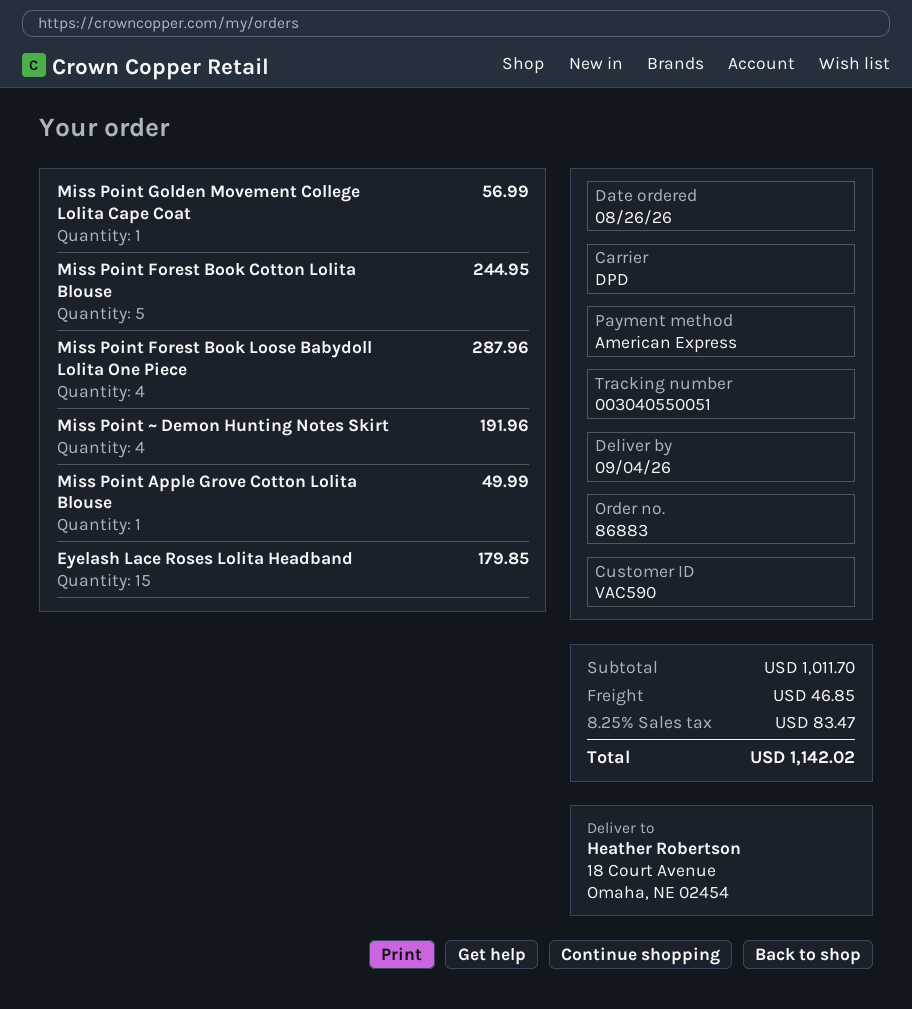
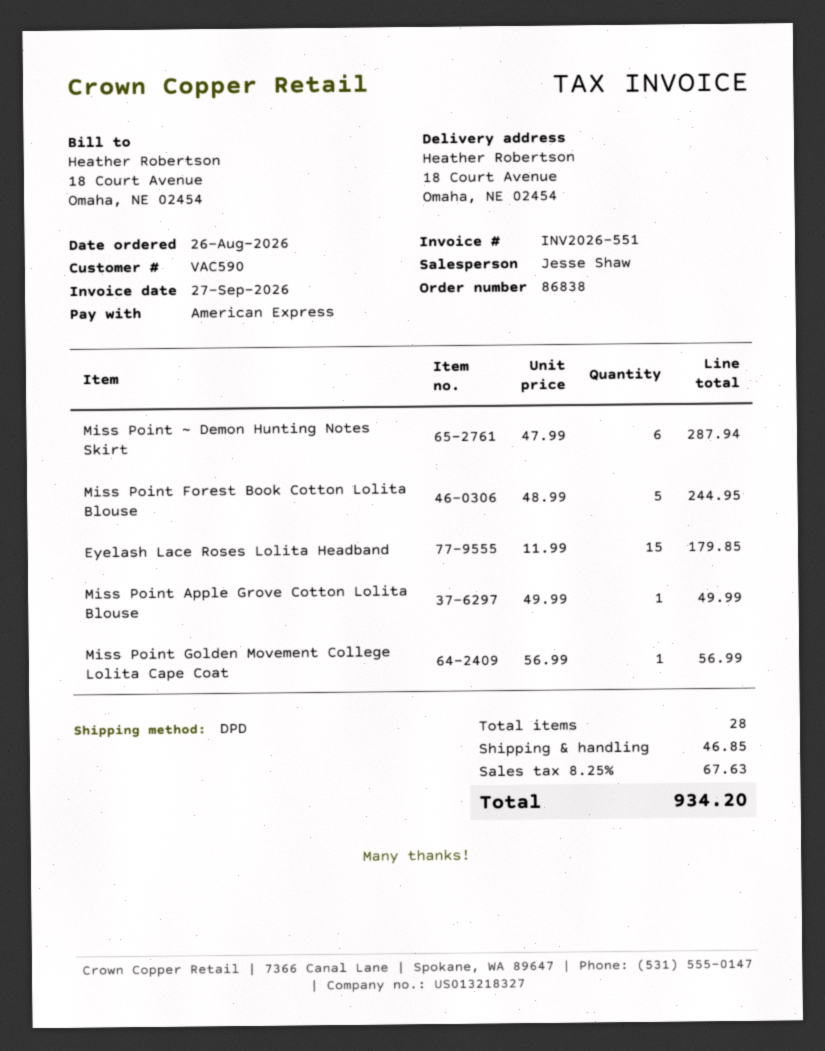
order number: 86883 -> 86838
Miss Point Forest Book Loose Babydoll Lolita One Piece: 4 for 287.96 -> none
Miss Point ~ Demon Hunting Notes Skirt: 4 for 191.96 -> 6 for 287.94
tax: 8.25% = 83.47 -> 8.25% = 67.63
total: 1142.02 -> 934.20

